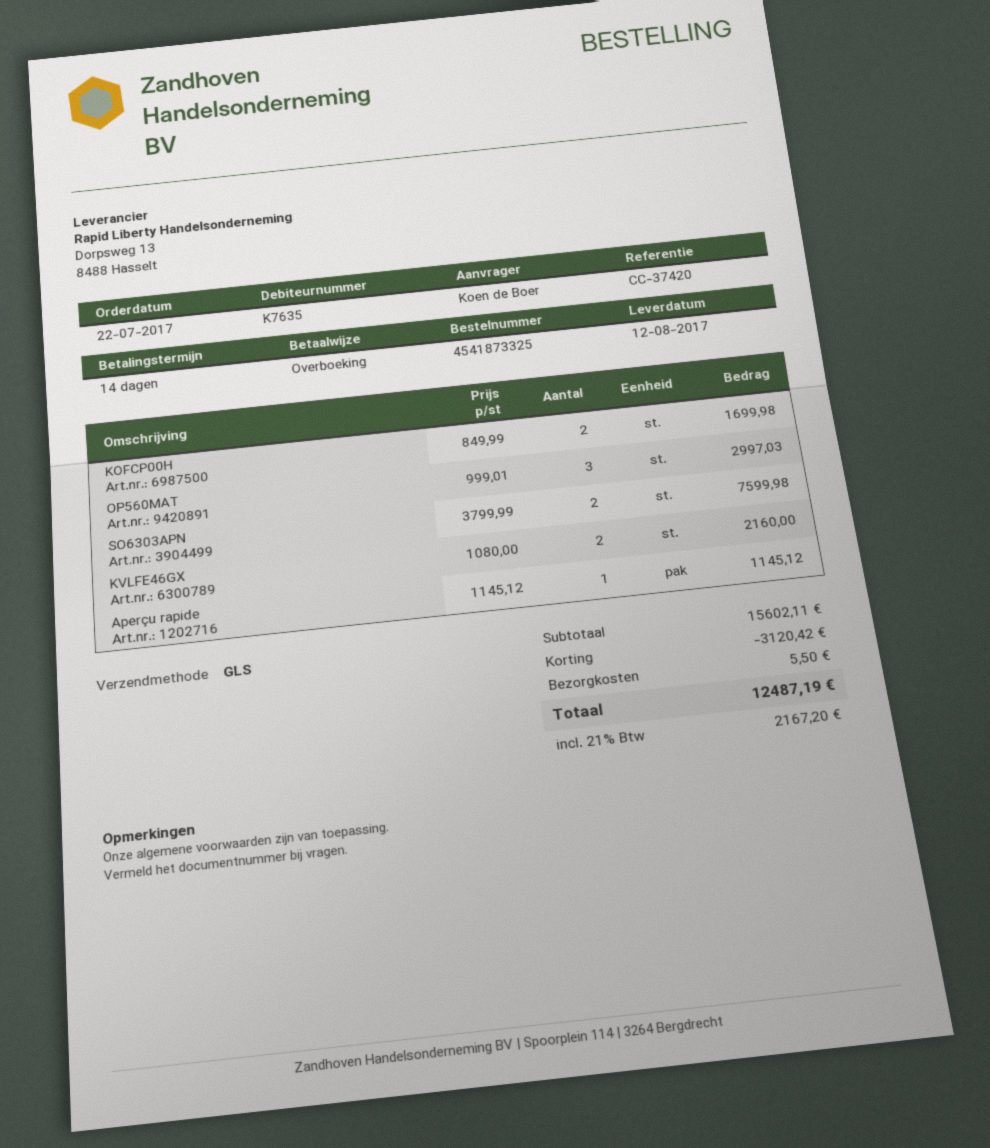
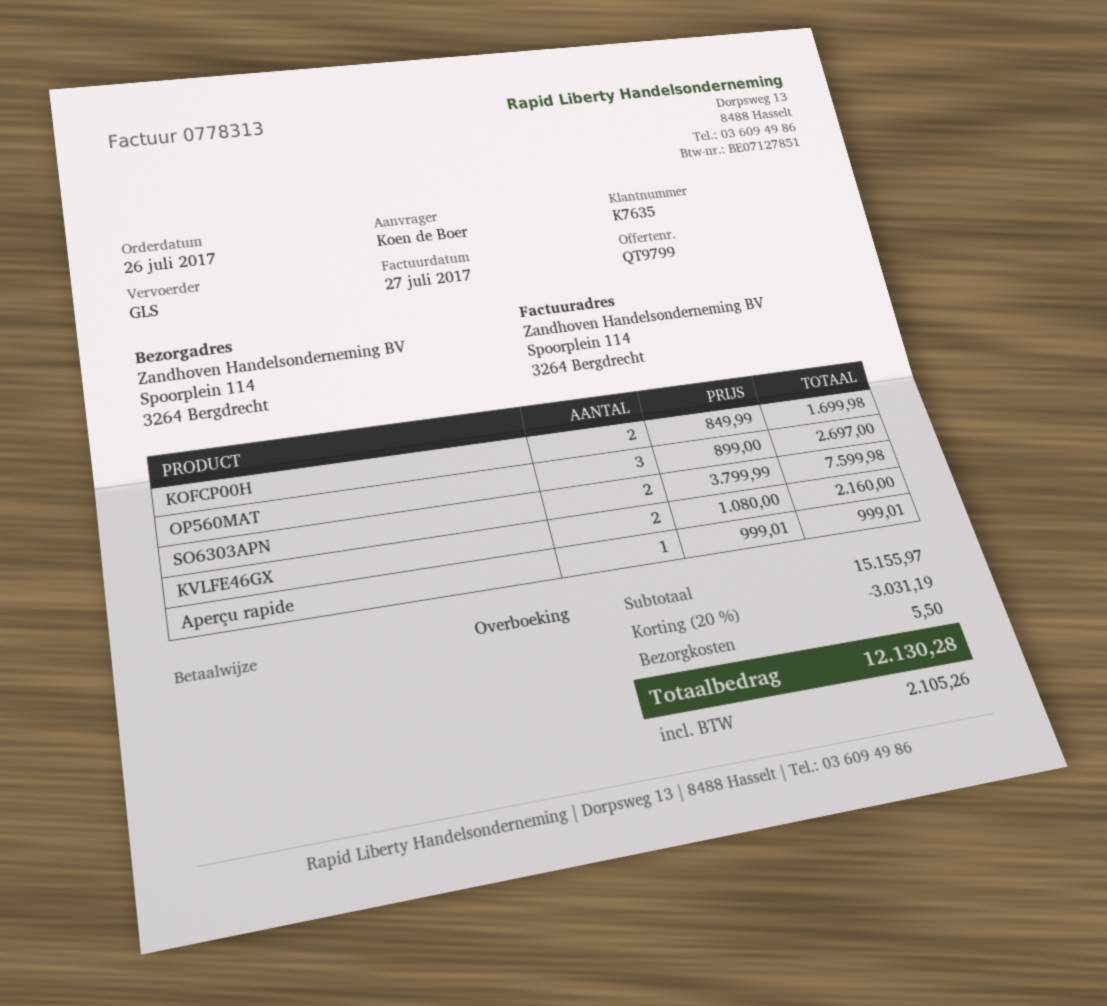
order date: 2017-07-22 -> 2017-07-26
OP560MAT: 3 x 999.01 = 2997.03 -> 3 x 899.00 = 2697.00
Aperçu rapide: 1 x 1145.12 = 1145.12 -> 1 x 999.01 = 999.01
subtotal: 15602.11 -> 15155.97
discount: 3120.42 -> 3031.19
tax: 2167.20 -> 2105.26
total: 12487.19 -> 12130.28

